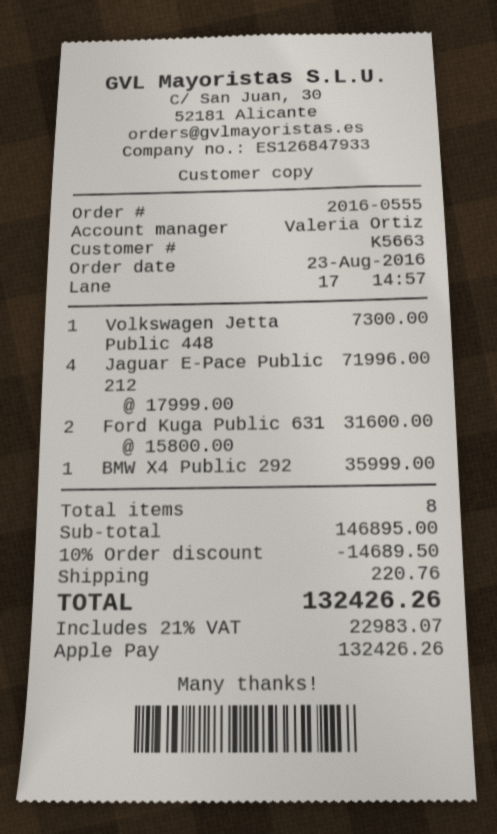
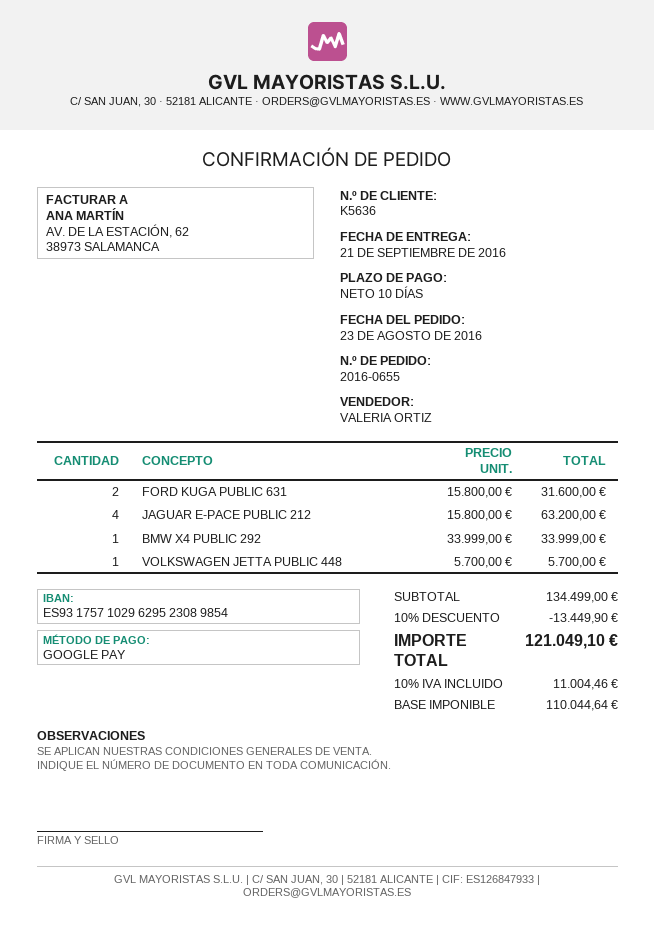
order number: 2016-0555 -> 2016-0655
customer number: K5663 -> K5636
payment method: Apple Pay -> Google Pay
Volkswagen Jetta Public 448: 1 x 7300.00 = 7300.00 -> 1 x 5700.00 = 5700.00
Jaguar E-Pace Public 212: 4 x 17999.00 = 71996.00 -> 4 x 15800.00 = 63200.00
BMW X4 Public 292: 1 x 35999.00 = 35999.00 -> 1 x 33999.00 = 33999.00
subtotal: 146895.00 -> 134499.00
discount: 10% = 14689.50 -> 10% = 13449.90
shipping: 220.76 -> none
tax: 21% = 22983.07 -> 10% = 11004.46
total: 132426.26 -> 121049.10

